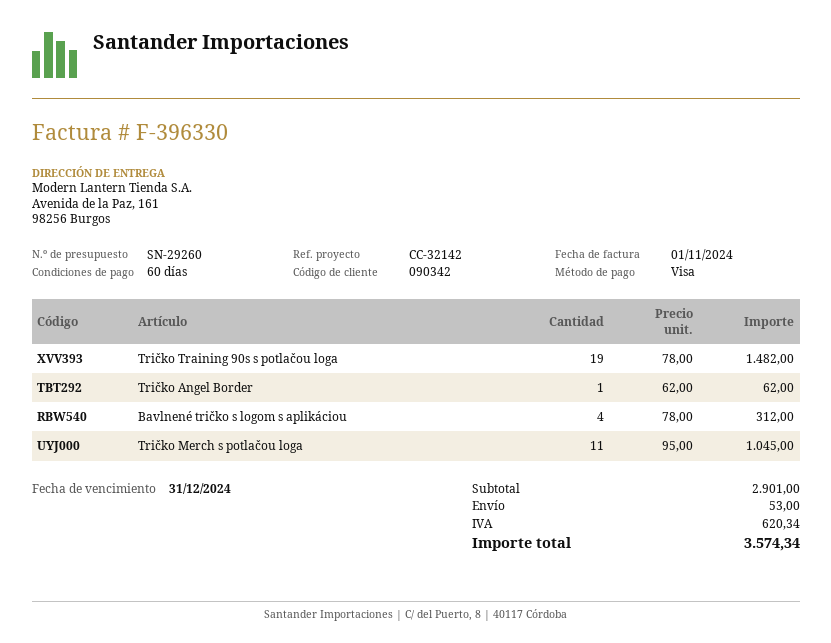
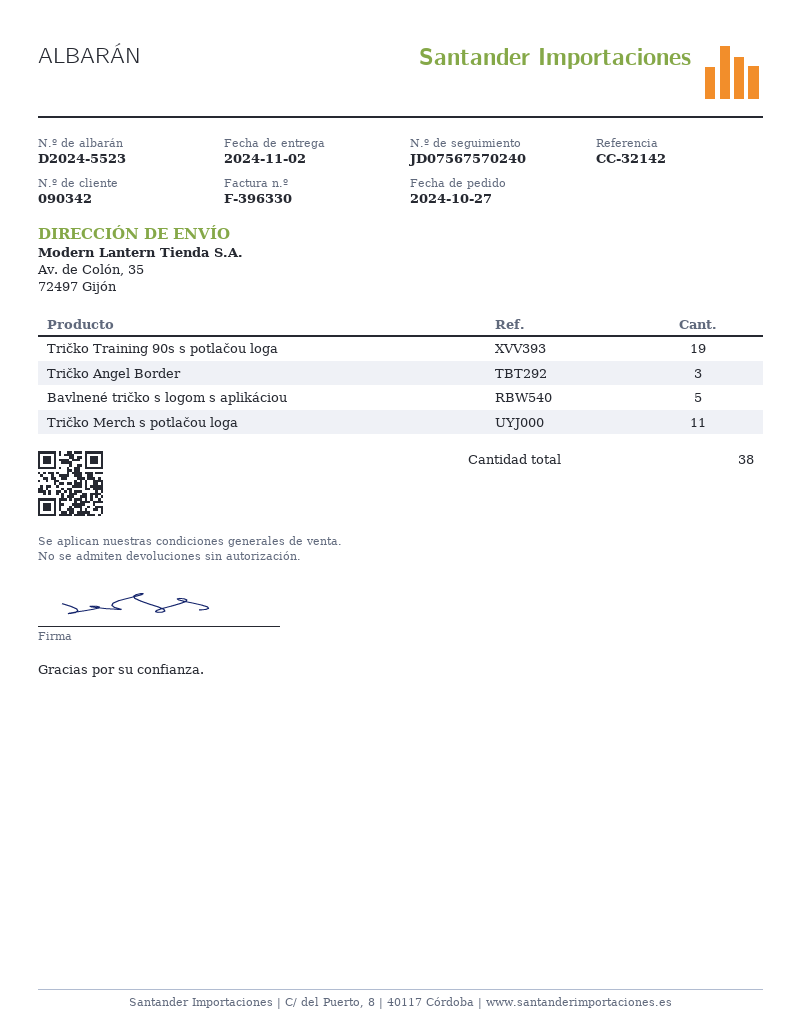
ship to: Avenida de la Paz, 161, 98256 Burgos -> Av. de Colón, 35, 72497 Gijón
Tričko Angel Border: 1 -> 3
Bavlnené tričko s logom s aplikáciou: 4 -> 5

